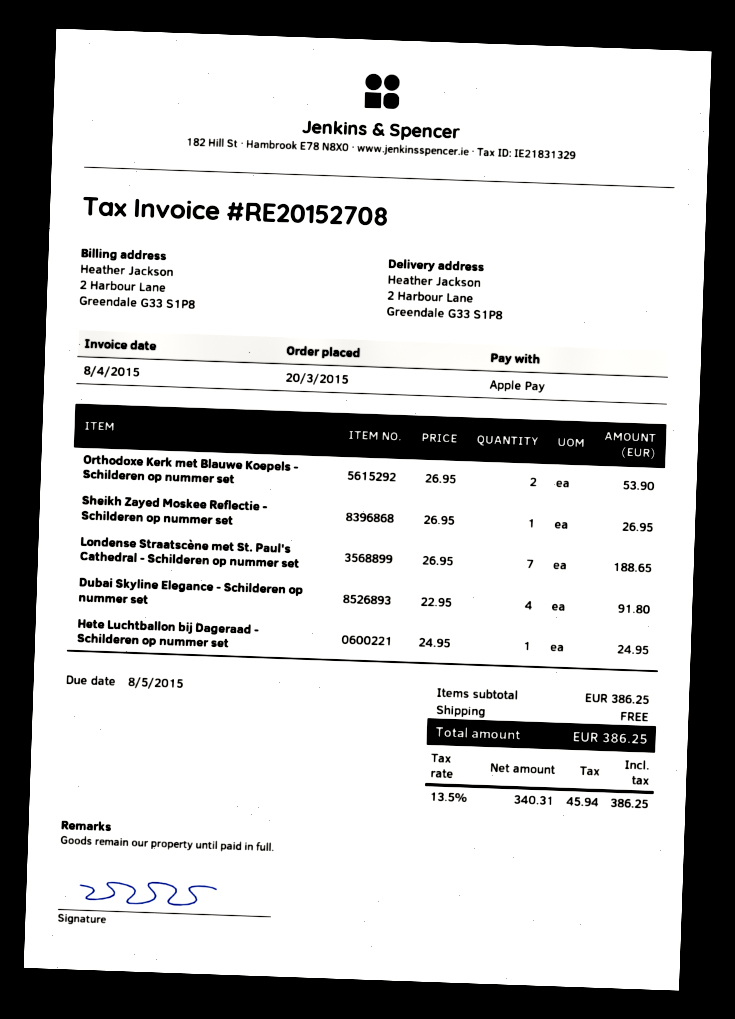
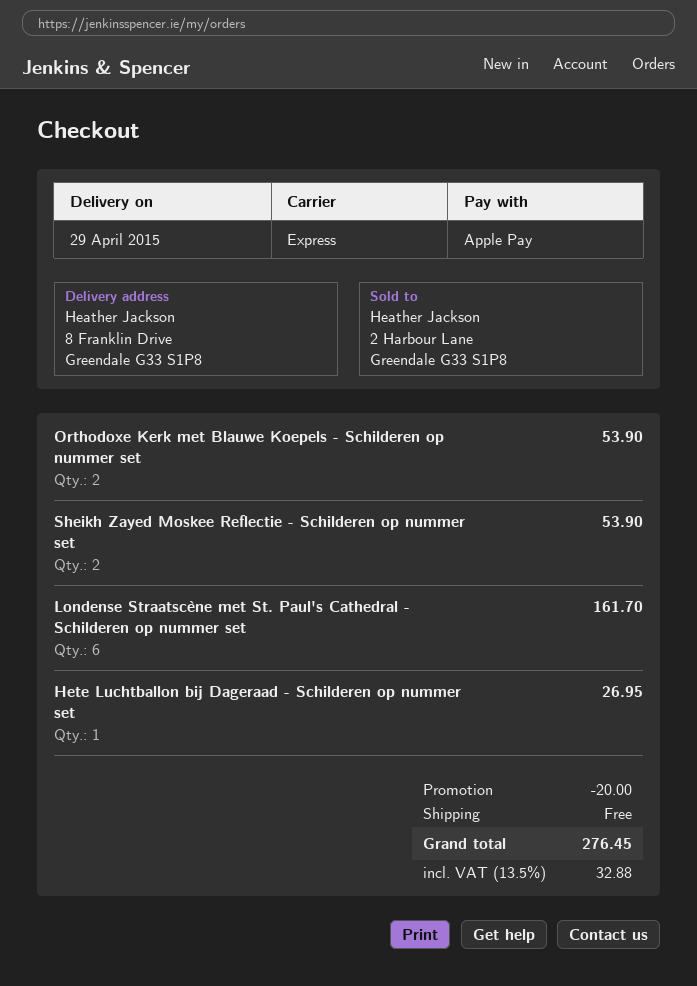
ship to: 2 Harbour Lane, Greendale G33 S1P8 -> 8 Franklin Drive, Greendale G33 S1P8
Sheikh Zayed Moskee Reflectie - Schilderen op nummer set: 1 for 26.95 -> 2 for 53.90
Londense Straatscène met St. Paul's Cathedral - Schilderen op nummer set: 7 for 188.65 -> 6 for 161.70
Dubai Skyline Elegance - Schilderen op nummer set: 4 for 91.80 -> none
Hete Luchtballon bij Dageraad - Schilderen op nummer set: 1 for 24.95 -> 1 for 26.95
discount: none -> 20.00
tax: 13.5% = 45.94 -> 13.5% = 32.88
total: 386.25 -> 276.45

